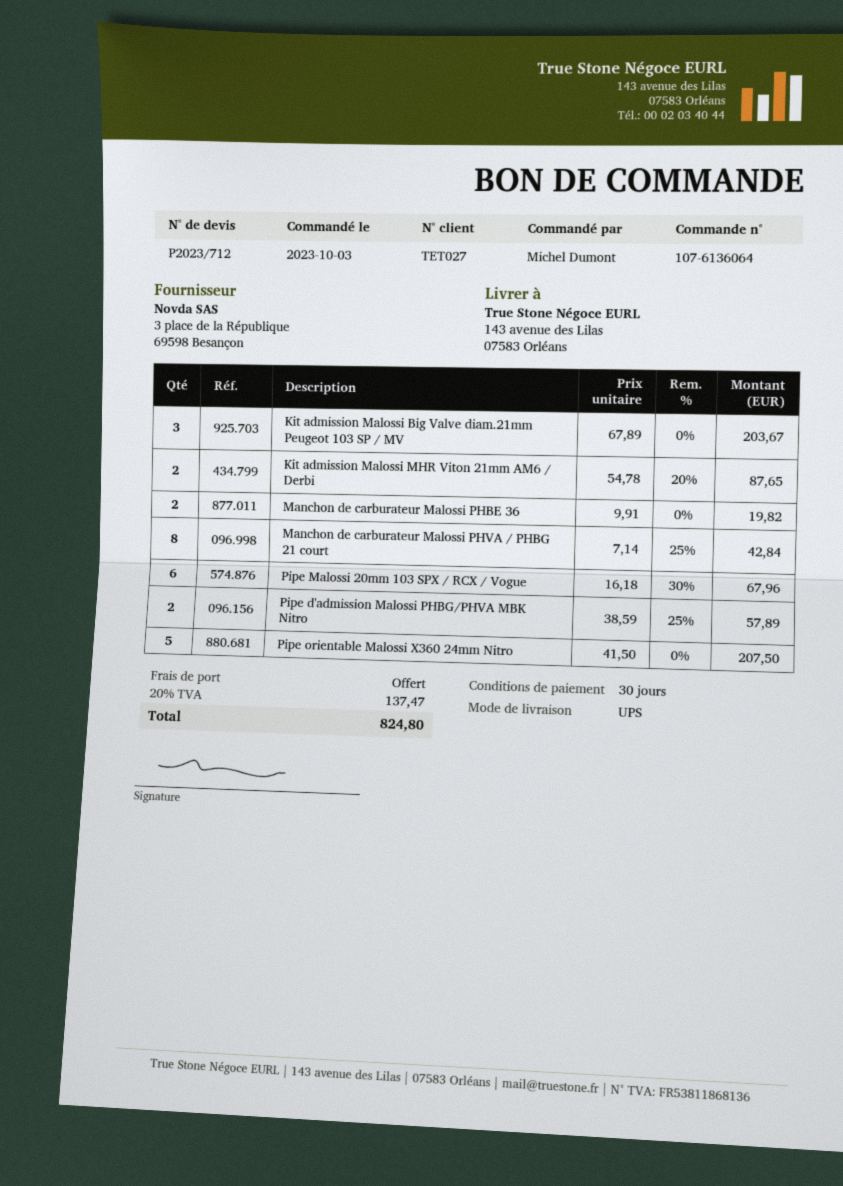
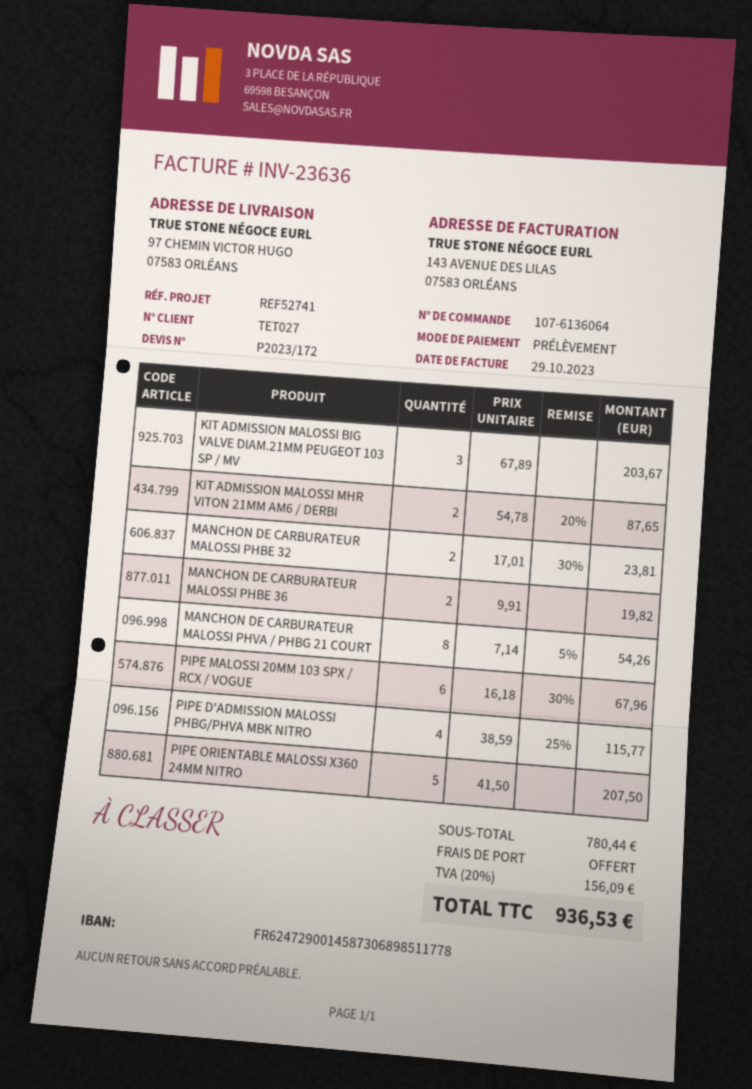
quote number: P2023/712 -> P2023/172
ship to: 143 avenue des Lilas, 07583 Orléans -> 97 CHEMIN VICTOR HUGO, 07583 ORLÉANS
Manchon de carburateur Malossi PHVA / PHBG 21 court: 8 x 7.14 - 25% = 42.84 -> 8 x 7.14 - 5% = 54.26
Pipe d'admission Malossi PHBG/PHVA MBK Nitro: 2 x 38.59 - 25% = 57.89 -> 4 x 38.59 - 25% = 115.77
MANCHON DE CARBURATEUR MALOSSI PHBE 32: none -> 2 x 17.01 - 30% = 23.81
tax: 20% = 137.47 -> 20% = 156.09
total: 824.80 -> 936.53

